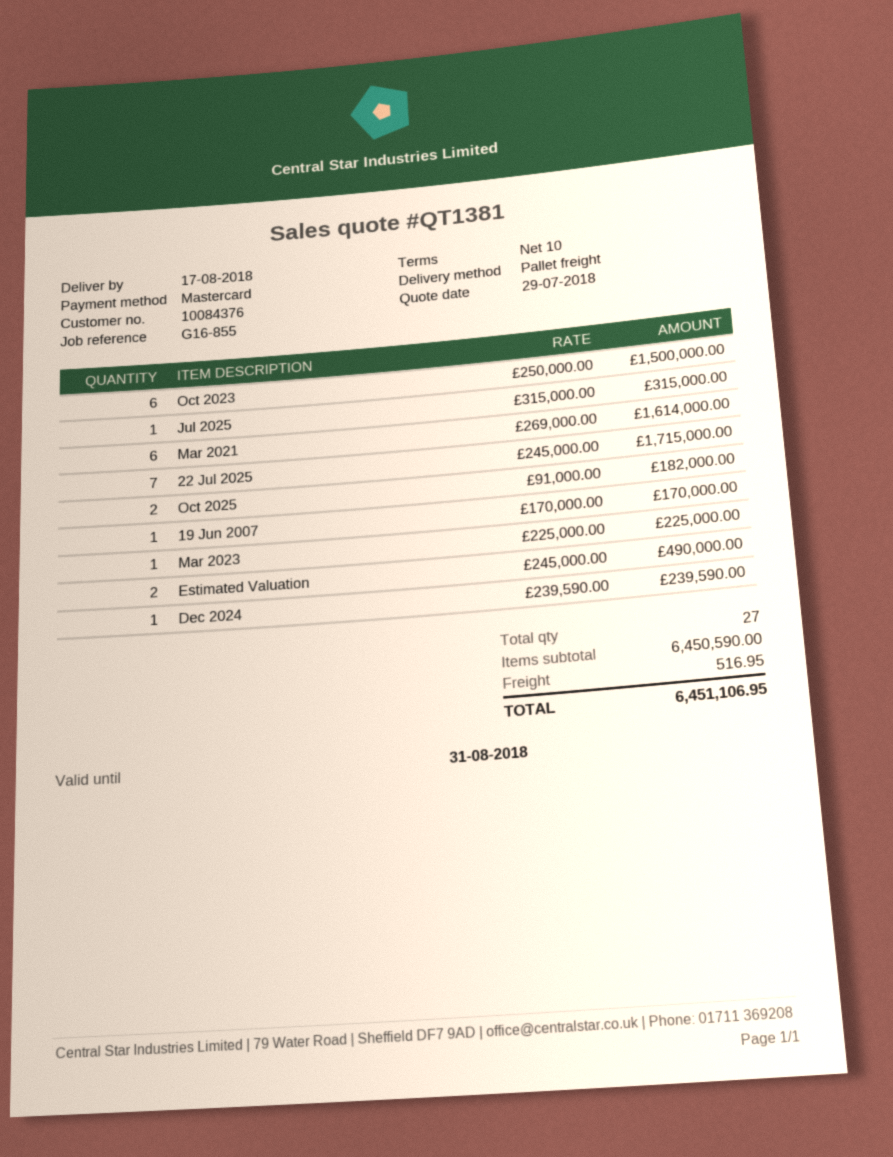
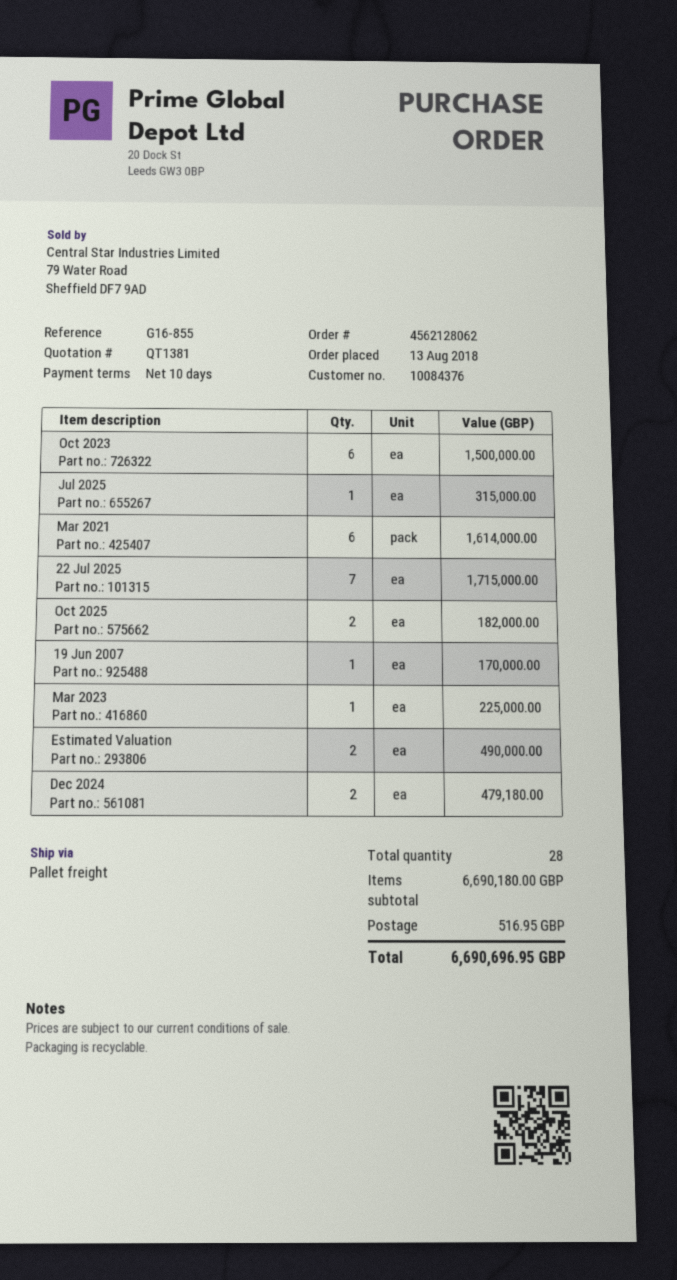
Dec 2024: 1 for 239590.00 -> 2 for 479180.00
total quantity: 27 -> 28
subtotal: 6450590.00 -> 6690180.00
total: 6451106.95 -> 6690696.95

